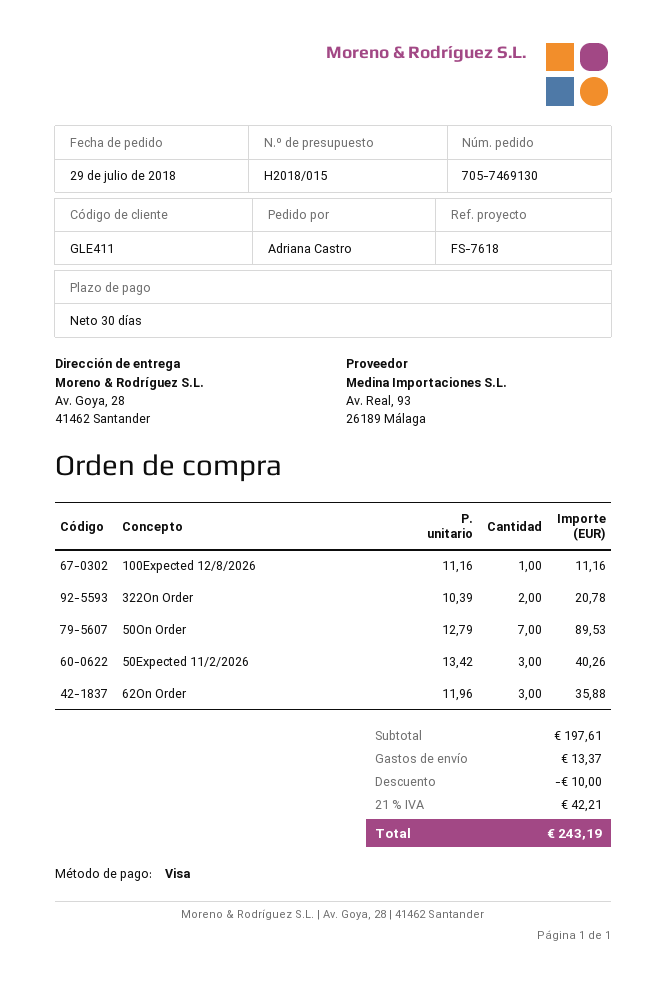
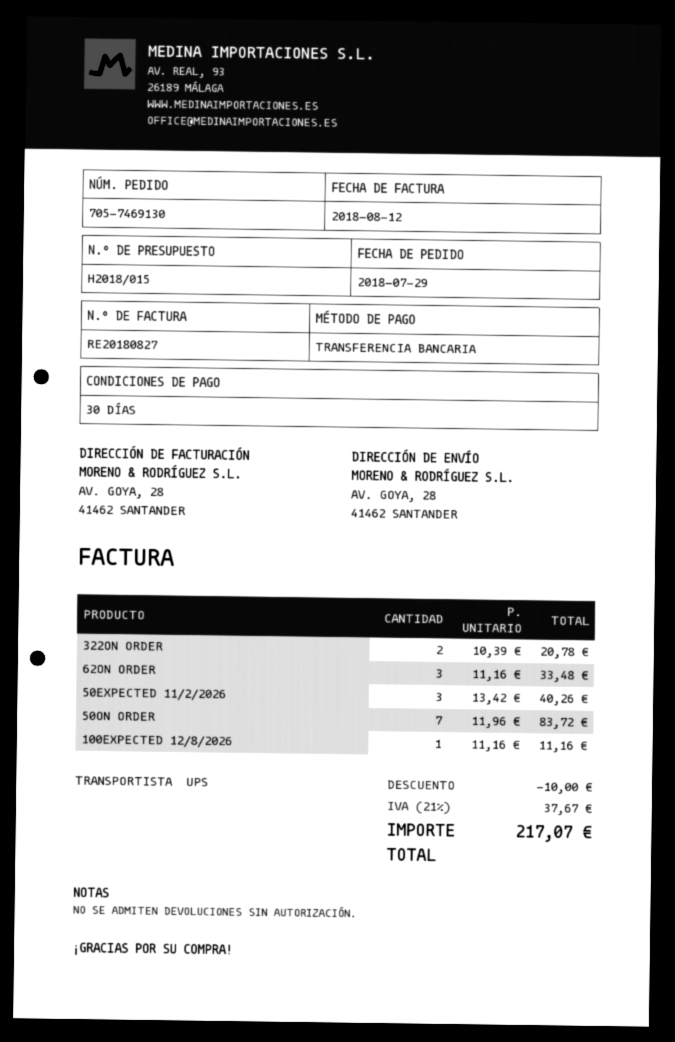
payment method: Visa -> bank transfer
50On Order: 7 x 12.79 = 89.53 -> 7 x 11.96 = 83.72
62On Order: 3 x 11.96 = 35.88 -> 3 x 11.16 = 33.48
shipping: 13.37 -> none
tax: 21% = 42.21 -> 21% = 37.67
total: 243.19 -> 217.07

